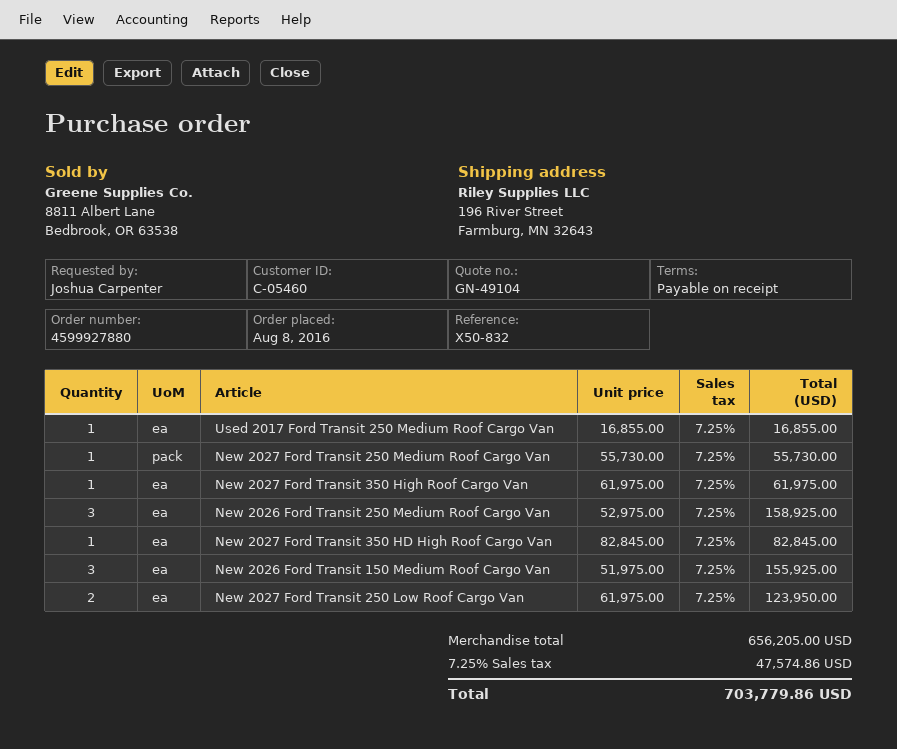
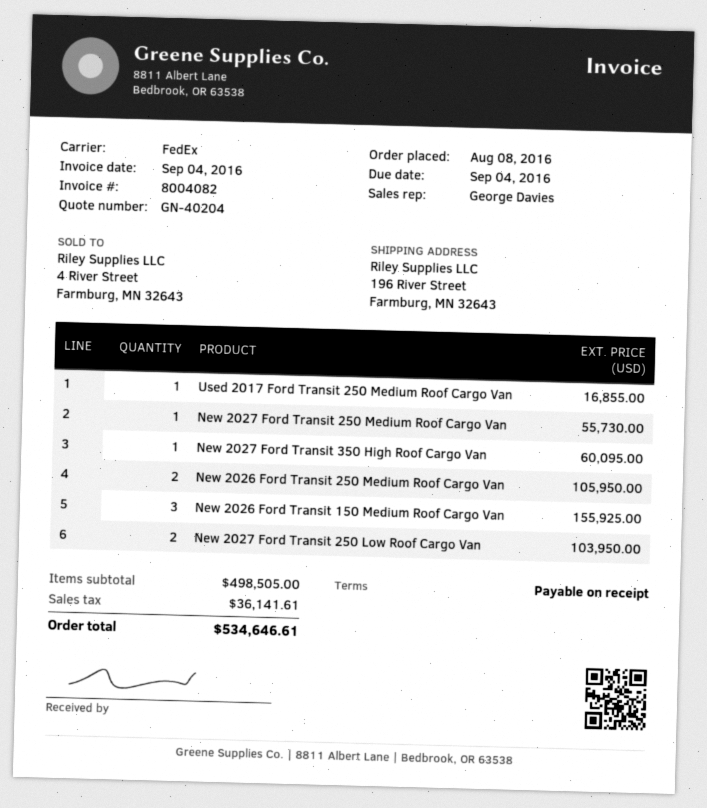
quote number: GN-49104 -> GN-40204
New 2027 Ford Transit 350 High Roof Cargo Van: 1 for 61975.00 -> 1 for 60095.00
New 2026 Ford Transit 250 Medium Roof Cargo Van: 3 for 158925.00 -> 2 for 105950.00
New 2027 Ford Transit 350 HD High Roof Cargo Van: 1 for 82845.00 -> none
New 2027 Ford Transit 250 Low Roof Cargo Van: 2 for 123950.00 -> 2 for 103950.00
subtotal: 656205.00 -> 498505.00
tax: 47574.86 -> 36141.61
total: 703779.86 -> 534646.61

